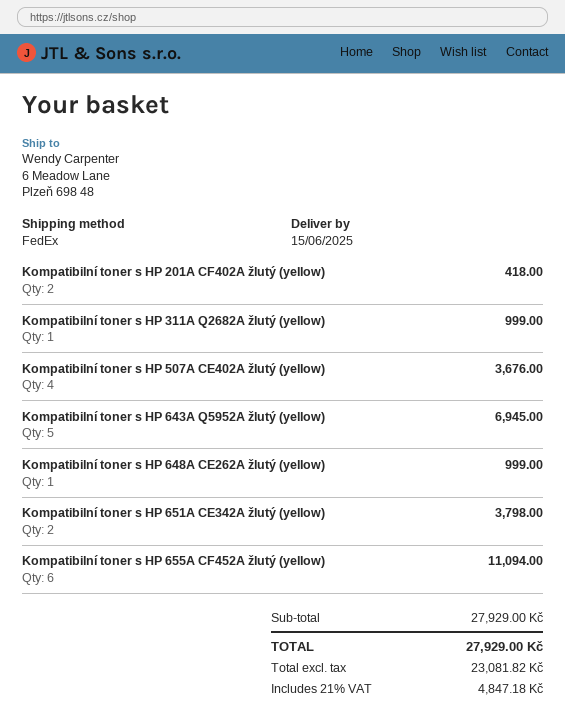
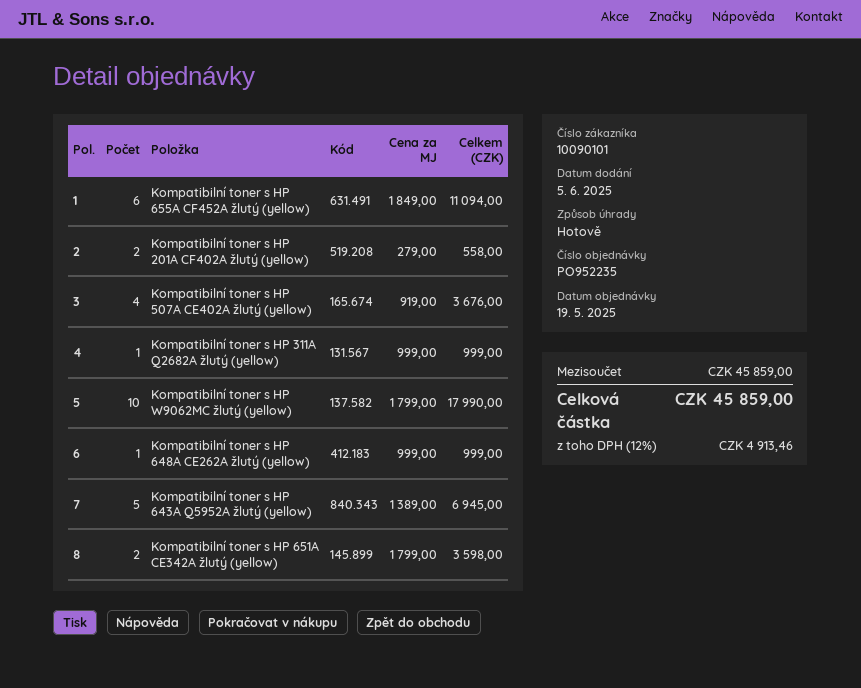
delivery date: 2025-06-15 -> 2025-06-05
Kompatibilní toner s HP 201A CF402A žlutý (yellow): 2 for 418.00 -> 2 for 558.00
Kompatibilní toner s HP 651A CE342A žlutý (yellow): 2 for 3798.00 -> 2 for 3598.00
Kompatibilní toner s HP W9062MC žlutý (yellow): none -> 10 for 17990.00
subtotal: 27929.00 -> 45859.00
tax: 21% = 4847.18 -> 12% = 4913.46
total: 27929.00 -> 45859.00

